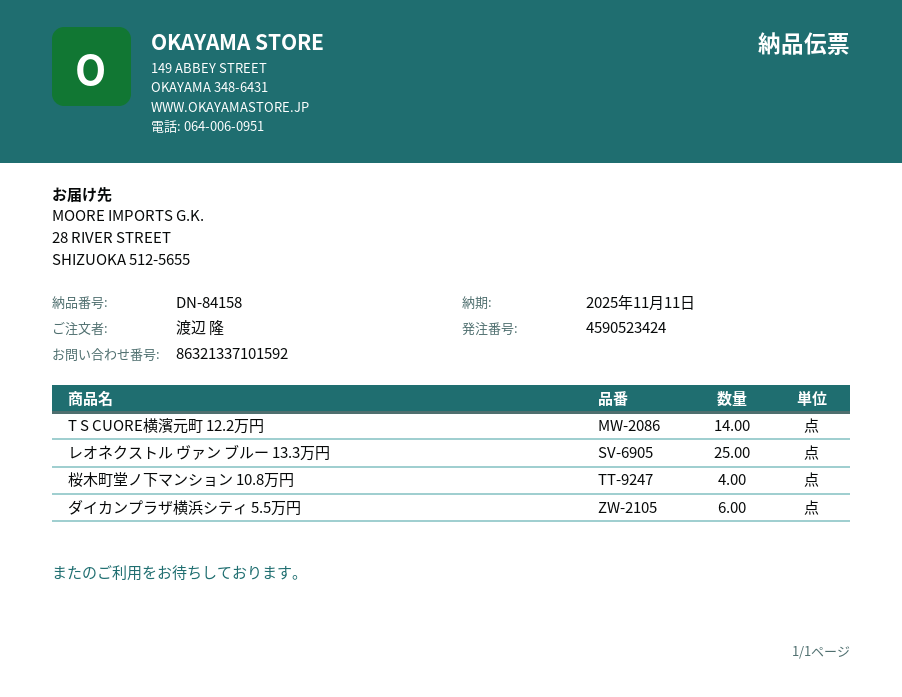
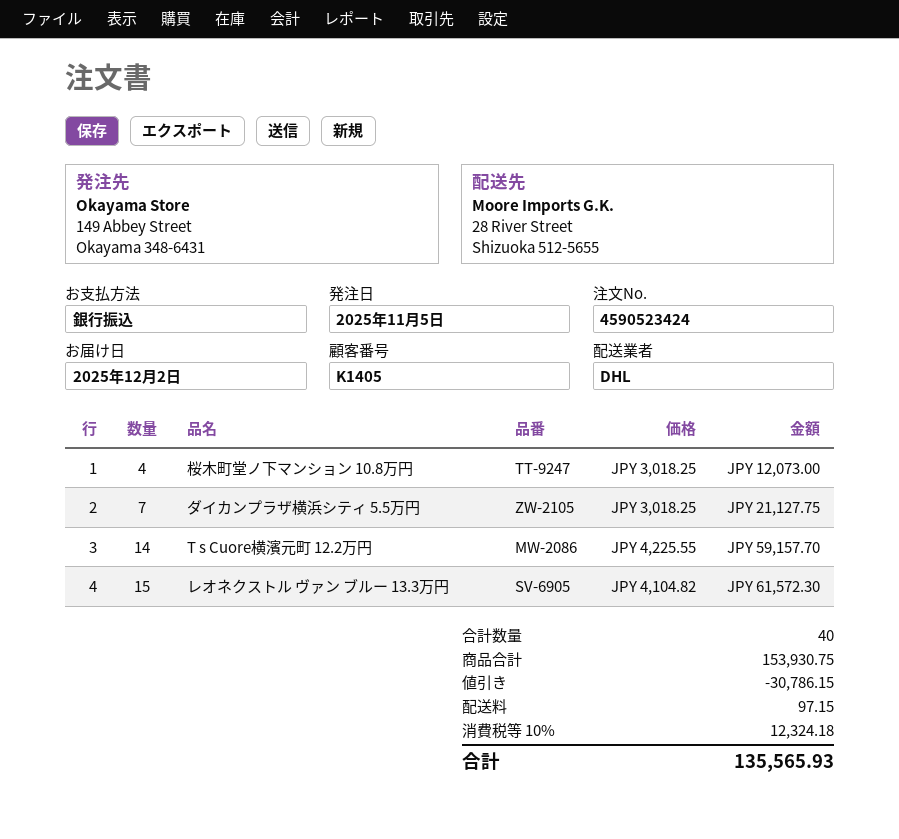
delivery date: 2025-11-11 -> 2025-12-02
レオネクストル ヴァン ブルー 13.3万円: 25 -> 15
ダイカンプラザ横浜シティ 5.5万円: 6 -> 7

